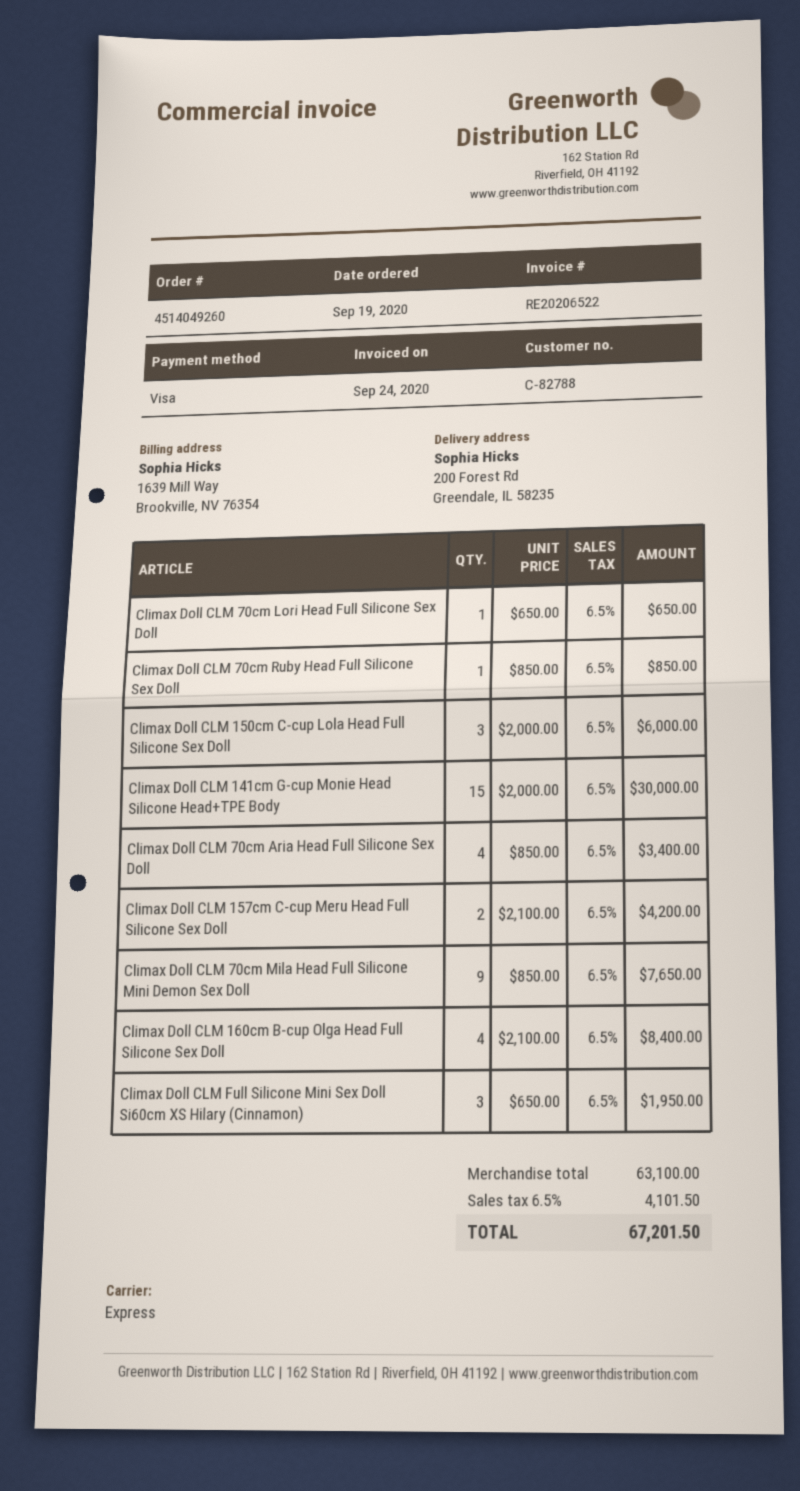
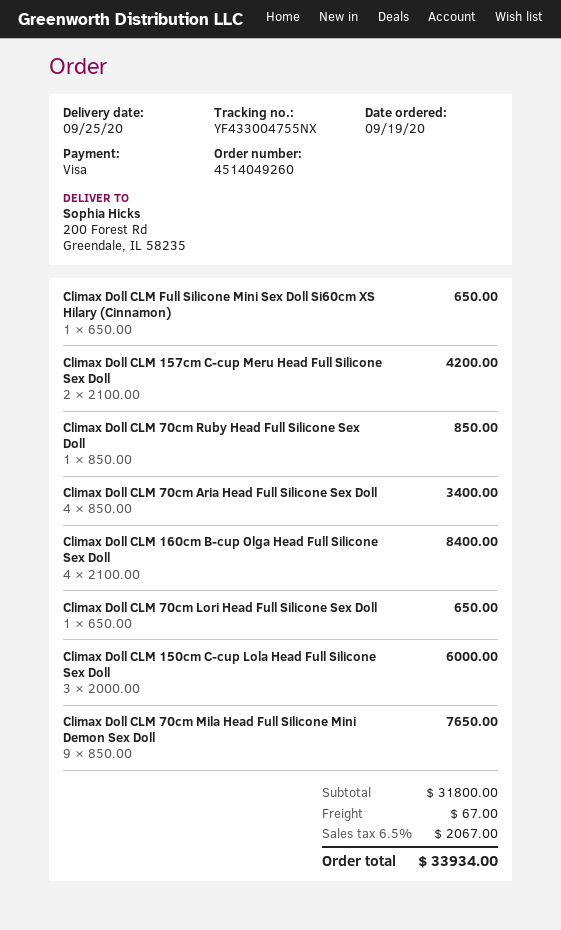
Climax Doll CLM 141cm G-cup Monie Head Silicone Head+TPE Body: 15 x 2000.00 = 30000.00 -> none
Climax Doll CLM Full Silicone Mini Sex Doll Si60cm XS Hilary (Cinnamon): 3 x 650.00 = 1950.00 -> 1 x 650.00 = 650.00
subtotal: 63100.00 -> 31800.00
shipping: none -> 67.00
tax: 6.5% = 4101.50 -> 6.5% = 2067.00
total: 67201.50 -> 33934.00

